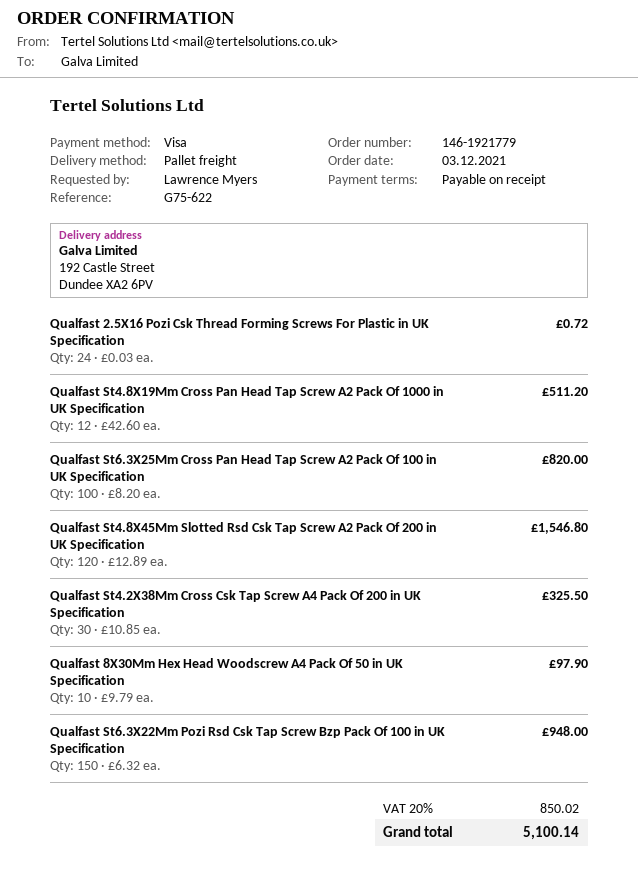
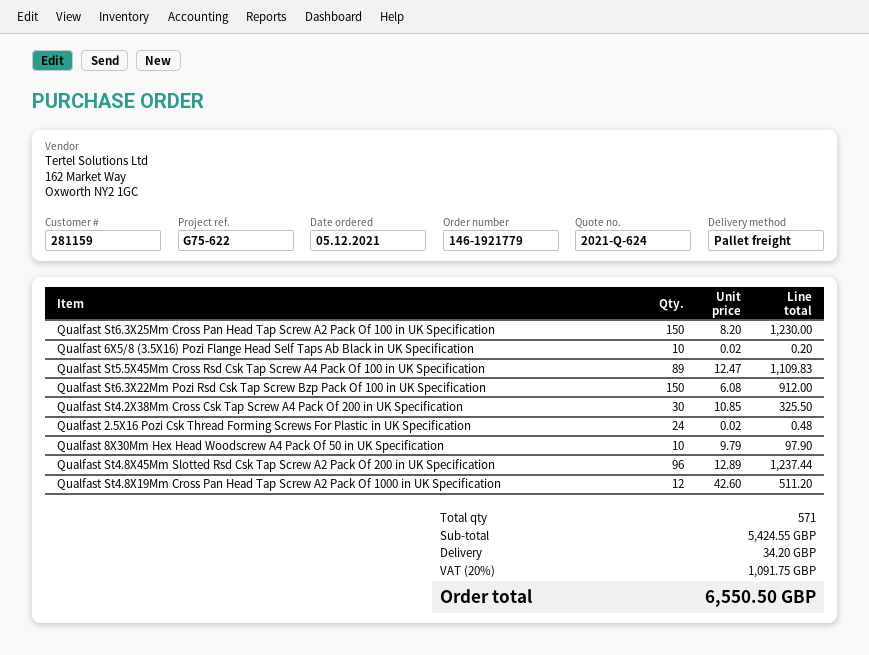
order date: 2021-12-03 -> 2021-12-05
Qualfast 2.5X16 Pozi Csk Thread Forming Screws For Plastic in UK Specification: 24 x 0.03 = 0.72 -> 24 x 0.02 = 0.48
Qualfast St6.3X25Mm Cross Pan Head Tap Screw A2 Pack Of 100 in UK Specification: 100 x 8.20 = 820.00 -> 150 x 8.20 = 1230.00
Qualfast St4.8X45Mm Slotted Rsd Csk Tap Screw A2 Pack Of 200 in UK Specification: 120 x 12.89 = 1546.80 -> 96 x 12.89 = 1237.44
Qualfast St6.3X22Mm Pozi Rsd Csk Tap Screw Bzp Pack Of 100 in UK Specification: 150 x 6.32 = 948.00 -> 150 x 6.08 = 912.00
Qualfast 6X5/8 (3.5X16) Pozi Flange Head Self Taps Ab Black in UK Specification: none -> 10 x 0.02 = 0.20
Qualfast St5.5X45Mm Cross Rsd Csk Tap Screw A4 Pack Of 100 in UK Specification: none -> 89 x 12.47 = 1109.83
shipping: none -> 34.20
tax: 20% = 850.02 -> 20% = 1091.75
total: 5100.14 -> 6550.50

